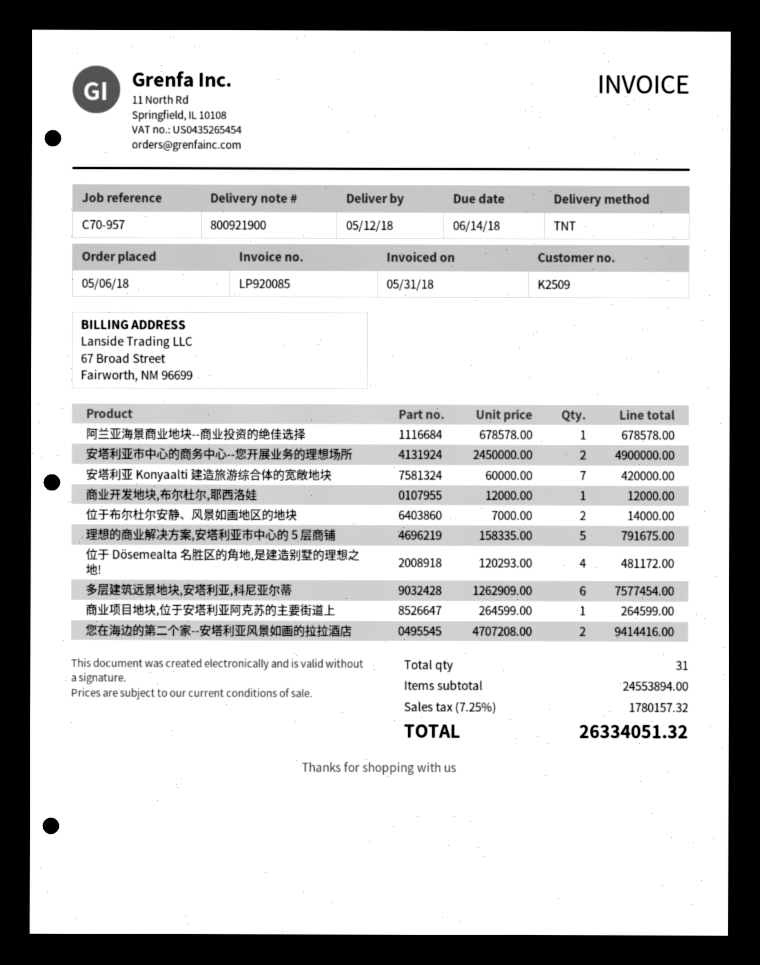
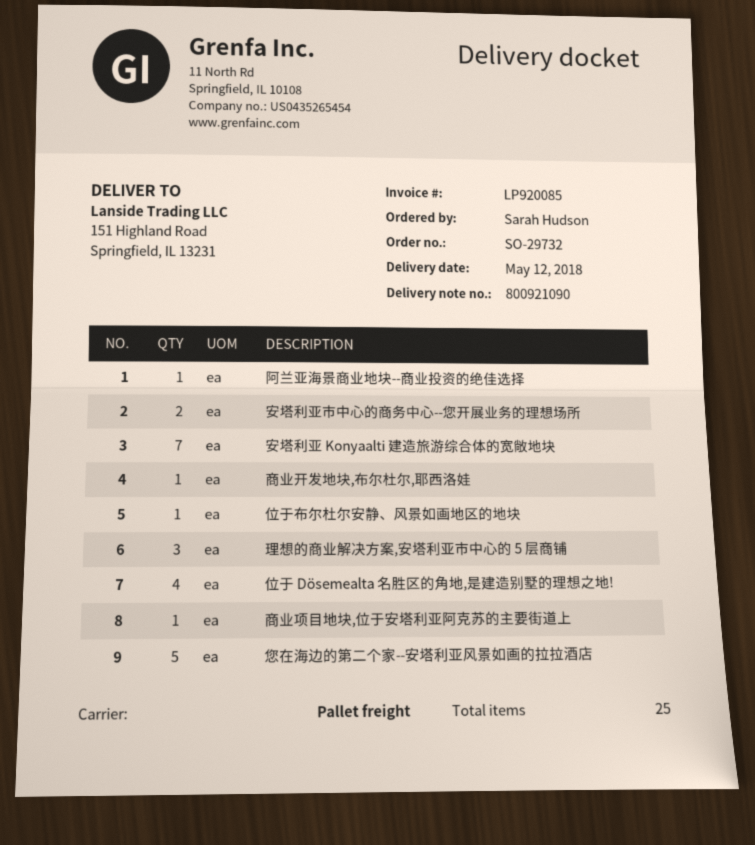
delivery note number: 800921900 -> 800921090
shipping method: TNT -> pallet freight
位于布尔杜尔安静、风景如画地区的地块: 2 -> 1
理想的商业解决方案,安塔利亚市中心的 5 层商铺: 5 -> 3
多层建筑远景地块,安塔利亚,科尼亚尔蒂: 6 -> none
您在海边的第二个家--安塔利亚风景如画的拉拉酒店: 2 -> 5
total quantity: 31 -> 25

